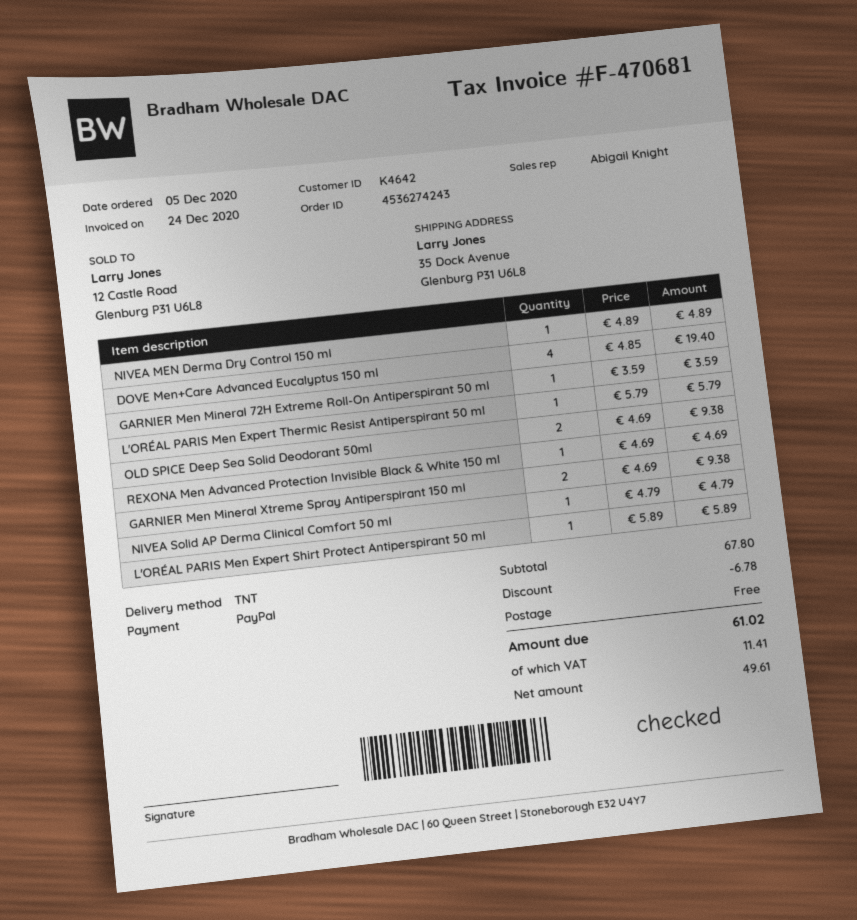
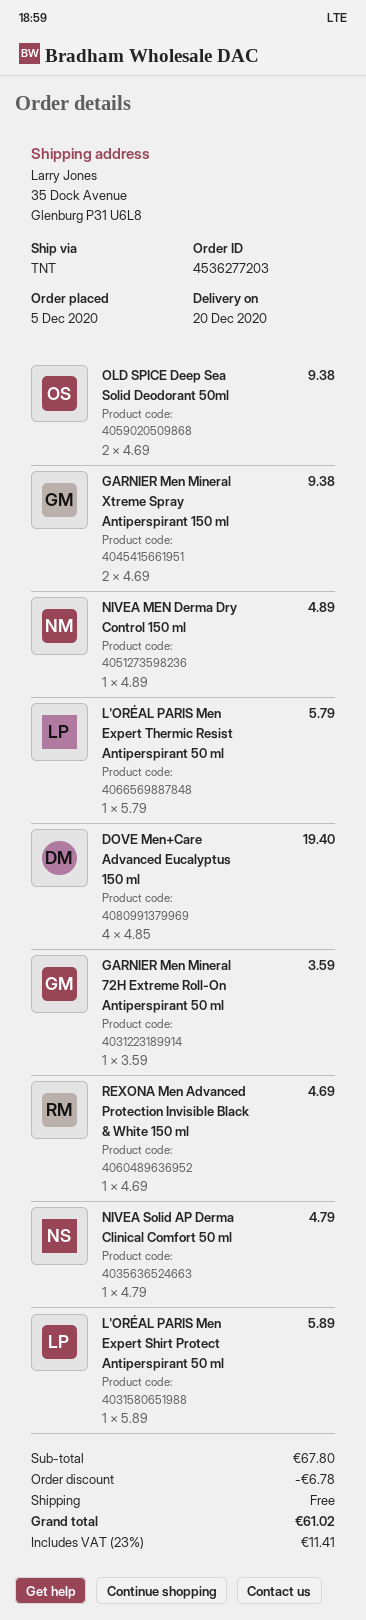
order number: 4536274243 -> 4536277203

